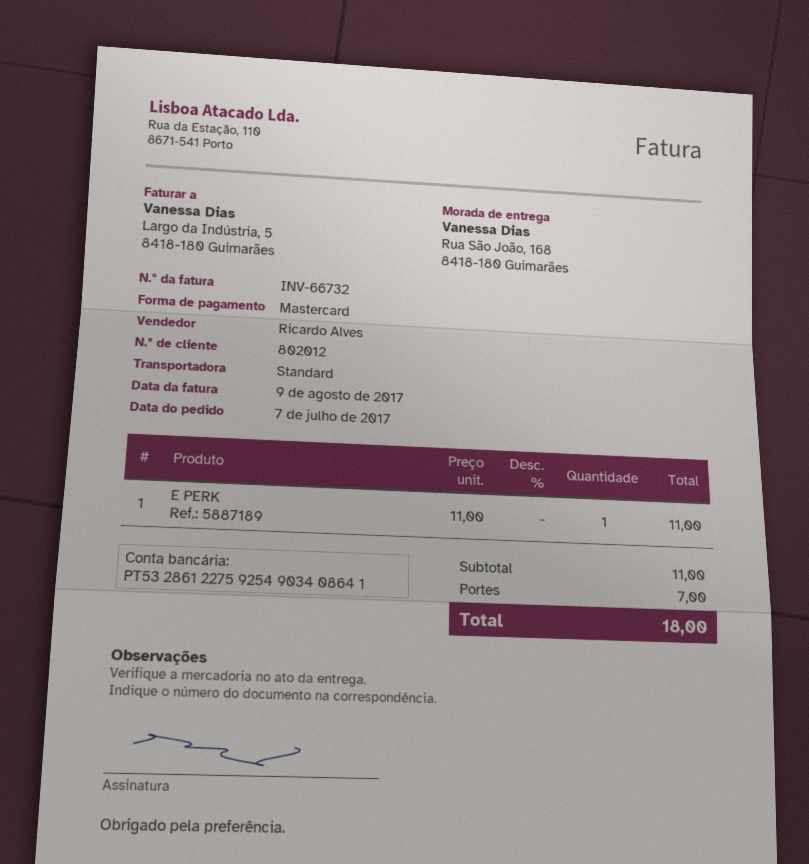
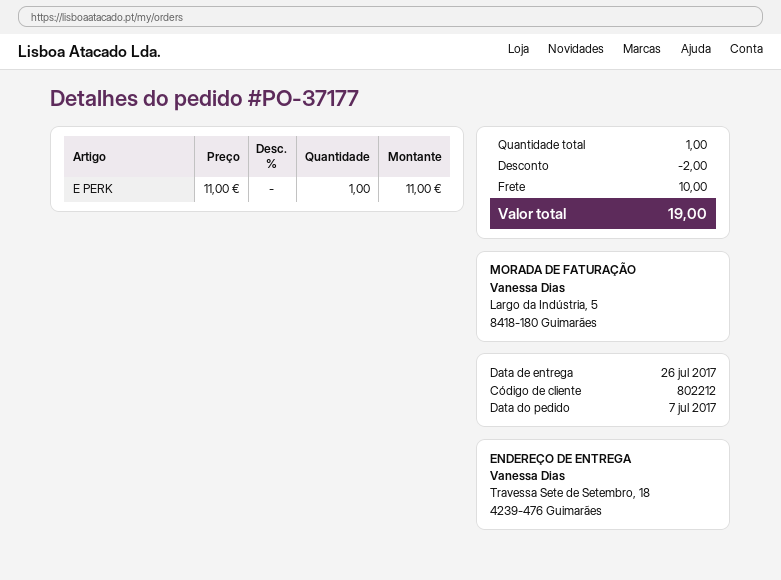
customer number: 802012 -> 802212
ship to: Rua São João, 168, 8418-180 Guimarães -> Travessa Sete de Setembro, 18, 4239-476 Guimarães
discount: none -> 2.00
shipping: 7.00 -> 10.00
total: 18.00 -> 19.00

